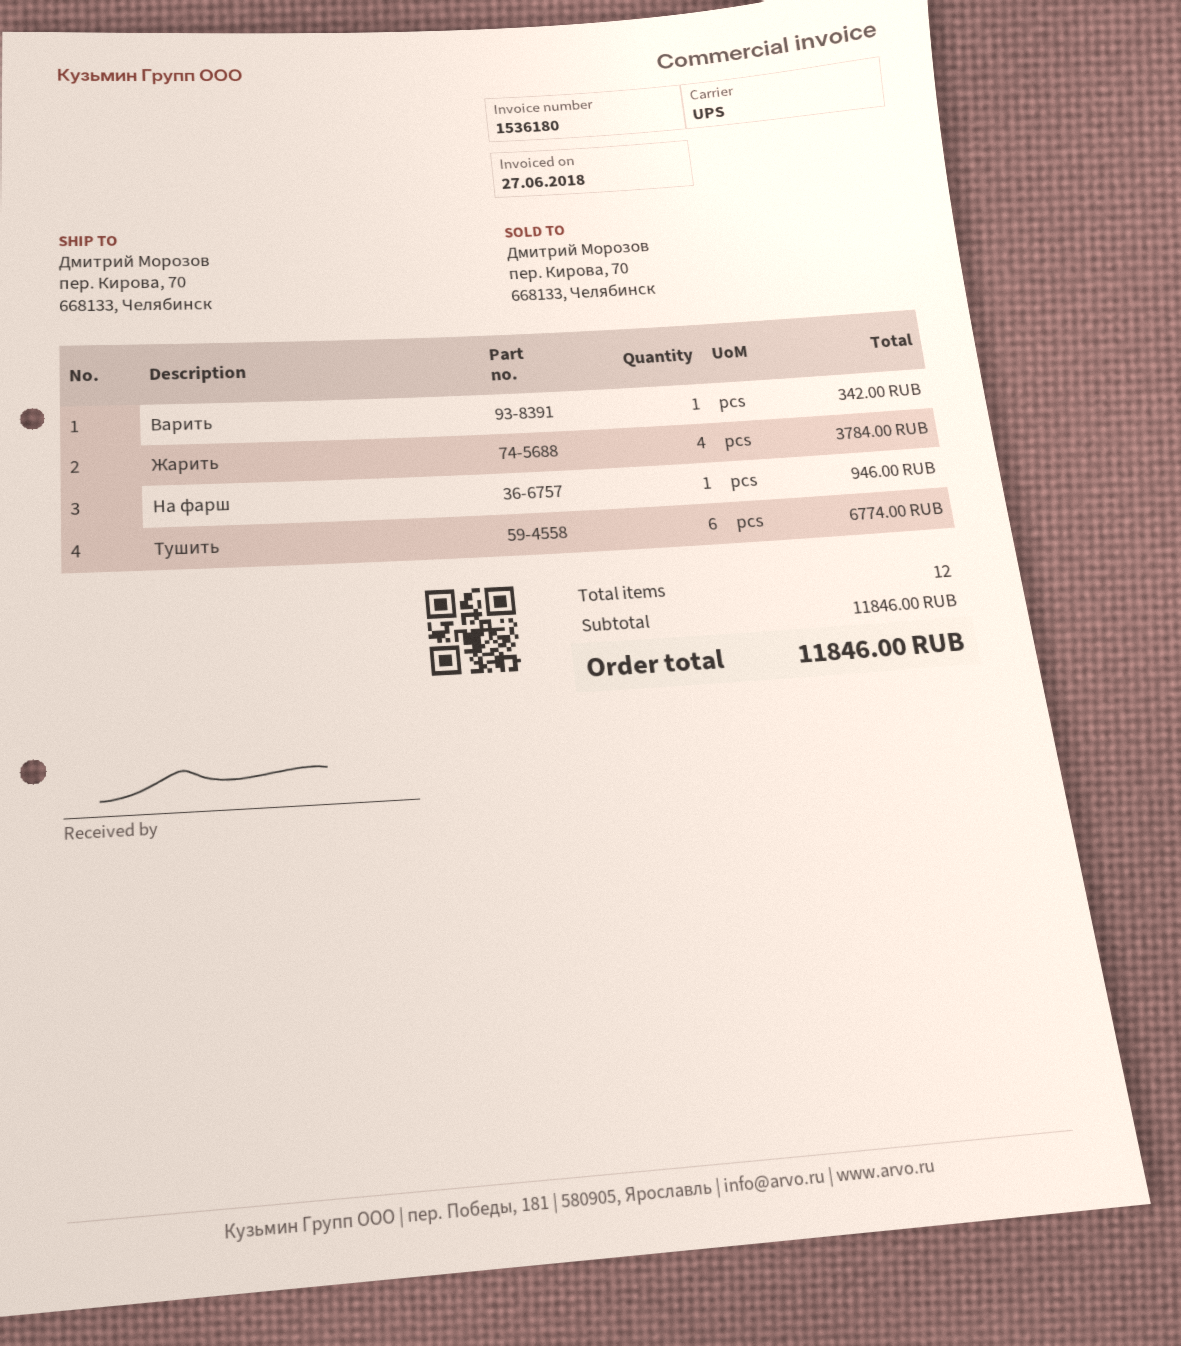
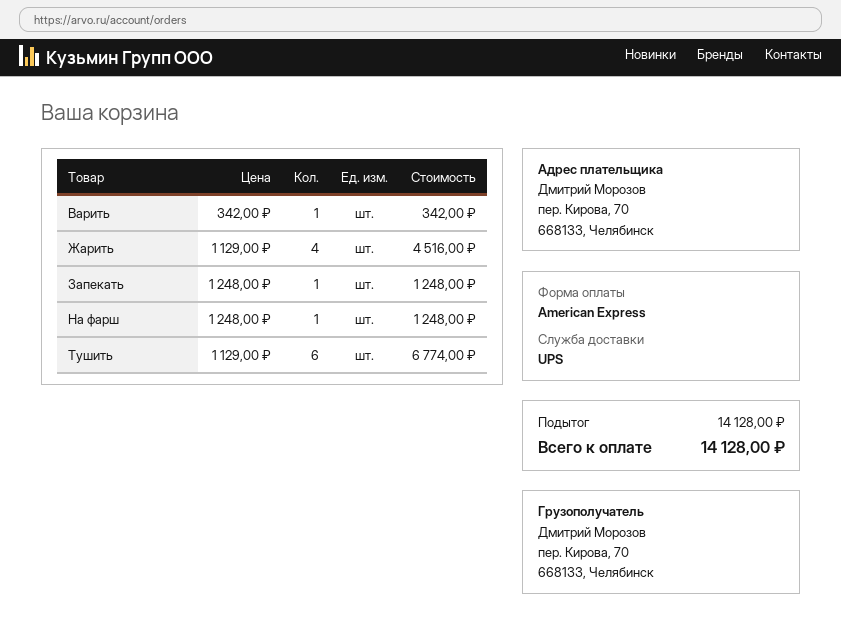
Жарить: 4 for 3784.00 -> 4 for 4516.00
На фарш: 1 for 946.00 -> 1 for 1248.00
Запекать: none -> 1 for 1248.00
subtotal: 11846.00 -> 14128.00
total: 11846.00 -> 14128.00

